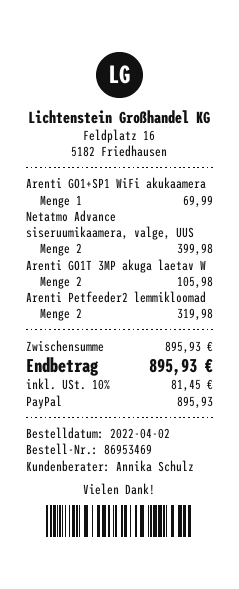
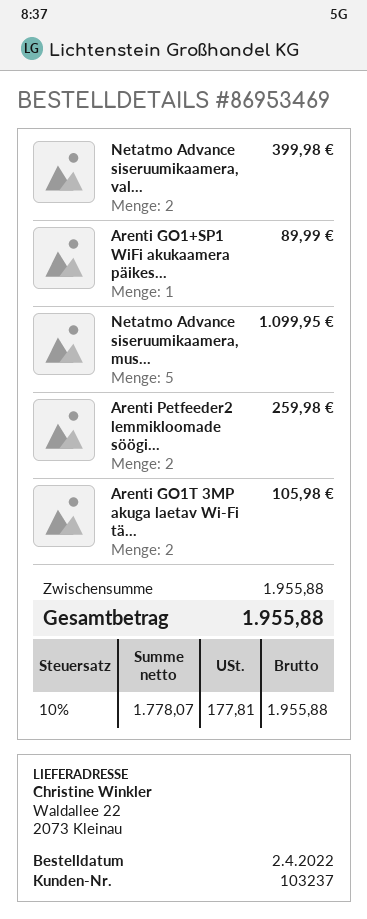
Arenti GO1+SP1 WiFi akukaamera: 1 for 69.99 -> 1 for 89.99
Arenti Petfeeder2 lemmikloomad: 2 for 319.98 -> 2 for 259.98
Netatmo Advance siseruumikaamera, mus...: none -> 5 for 1099.95
subtotal: 895.93 -> 1955.88
tax: 10% = 81.45 -> 10% = 177.81
total: 895.93 -> 1955.88

